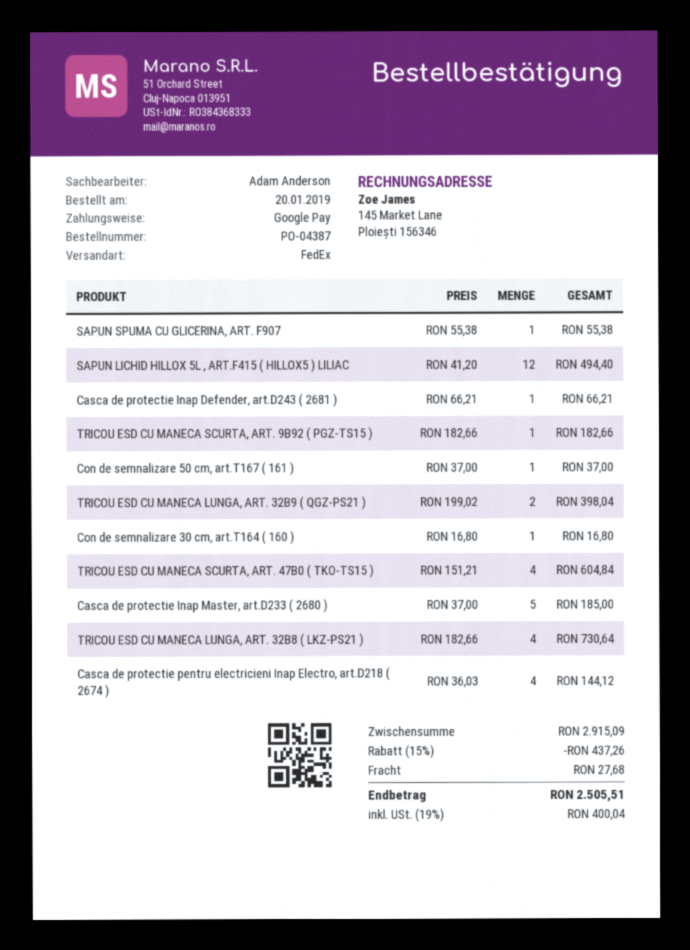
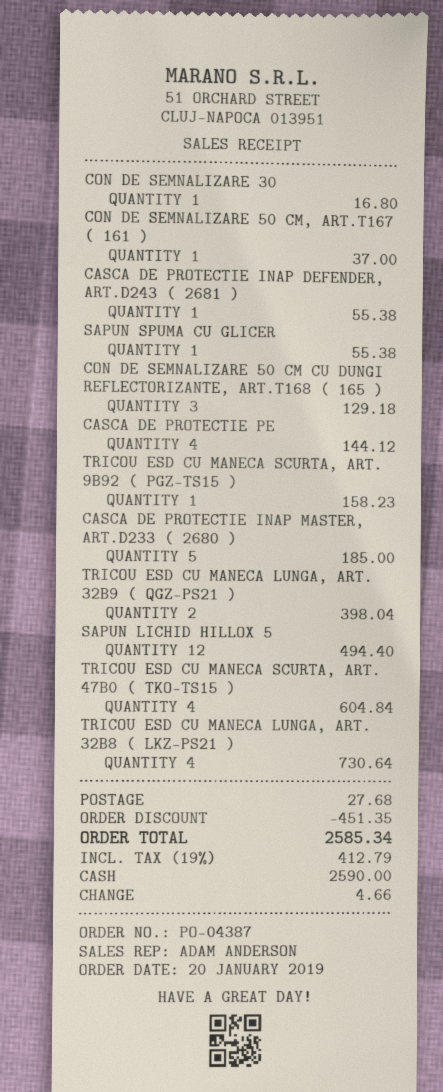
payment method: Google Pay -> cash
Casca de protectie Inap Defender, art.D243 ( 2681 ): 1 for 66.21 -> 1 for 55.38
TRICOU ESD CU MANECA SCURTA, ART. 9B92 ( PGZ-TS15 ): 1 for 182.66 -> 1 for 158.23
CON DE SEMNALIZARE 50 CM CU DUNGI REFLECTORIZANTE, ART.T168 ( 165 ): none -> 3 for 129.18
discount: 437.26 -> 451.35
tax: 19% = 400.04 -> 19% = 412.79
total: 2505.51 -> 2585.34

